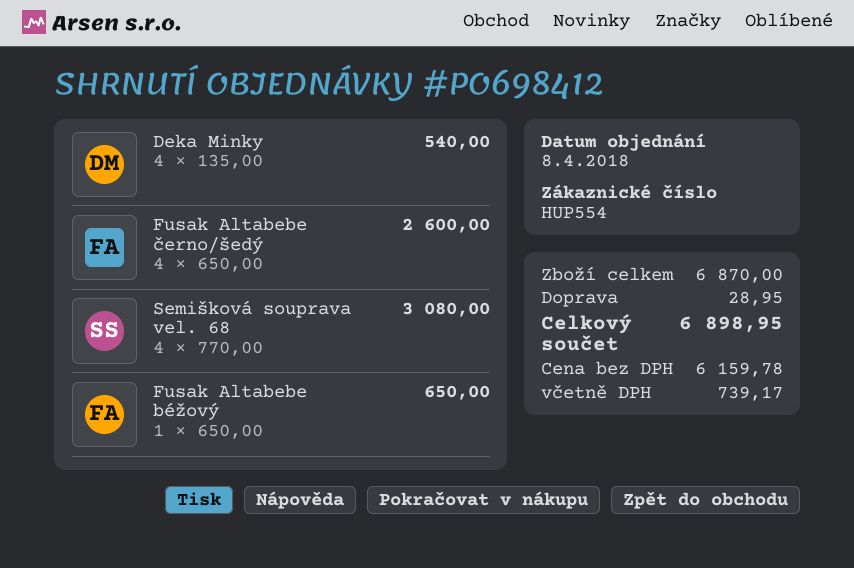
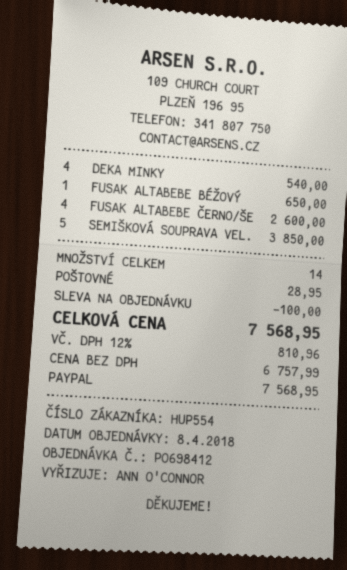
Semišková souprava vel. 68: 4 for 3080.00 -> 5 for 3850.00
discount: none -> 100.00
net: 6159.78 -> 6757.99
tax: 739.17 -> 810.96
total: 6898.95 -> 7568.95

